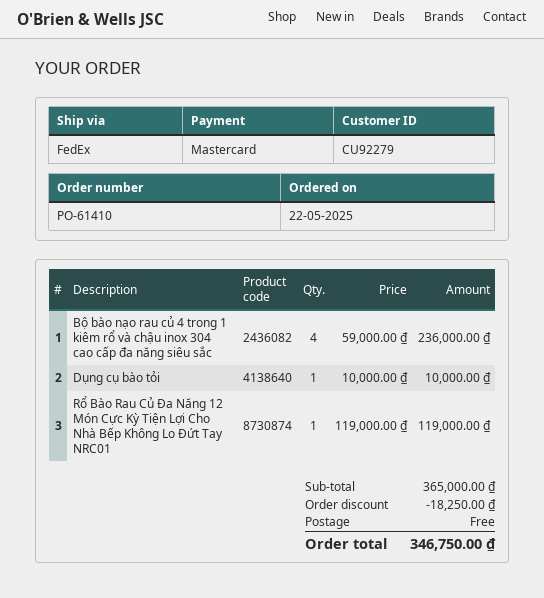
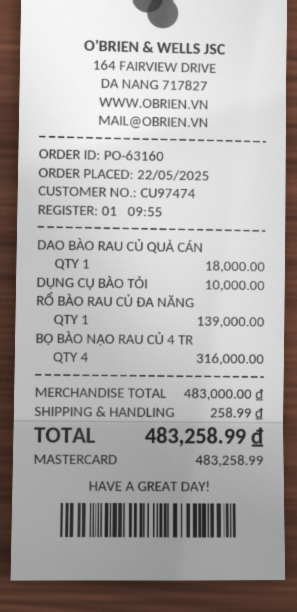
order number: PO-61410 -> PO-63160
customer number: CU92279 -> CU97474
Bộ bào nạo rau củ 4 trong 1 kiêm rổ và chậu inox 304 cao cấp đa năng siêu sắc: 4 for 236000.00 -> 4 for 316000.00
Rổ Bào Rau Củ Đa Năng 12 Món Cực Kỳ Tiện Lợi Cho Nhà Bếp Không Lo Đứt Tay NRC01: 1 for 119000.00 -> 1 for 139000.00
DAO BÀO RAU CỦ QUẢ CÁN: none -> 1 for 18000.00
subtotal: 365000.00 -> 483000.00
discount: 18250.00 -> none
shipping: 0.00 -> 258.99
total: 346750.00 -> 483258.99

